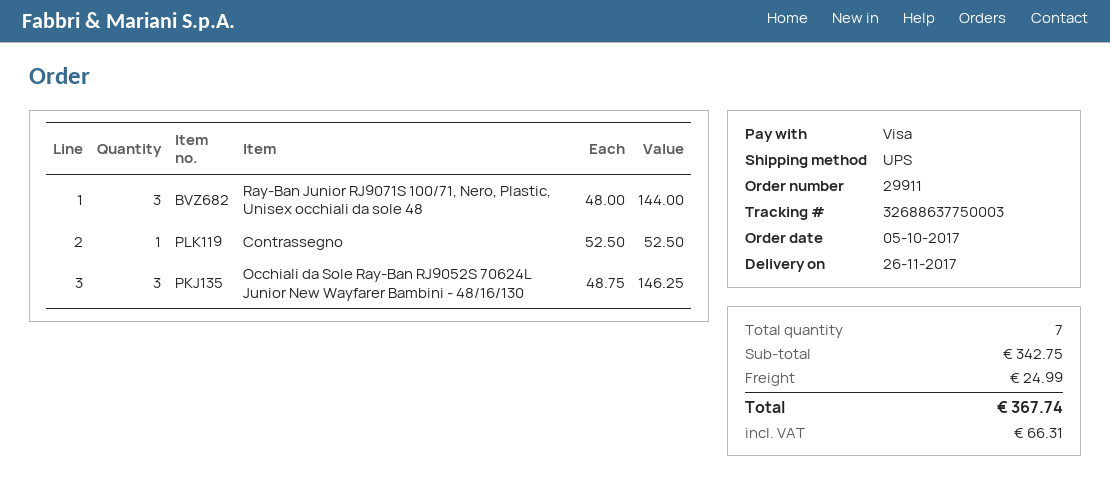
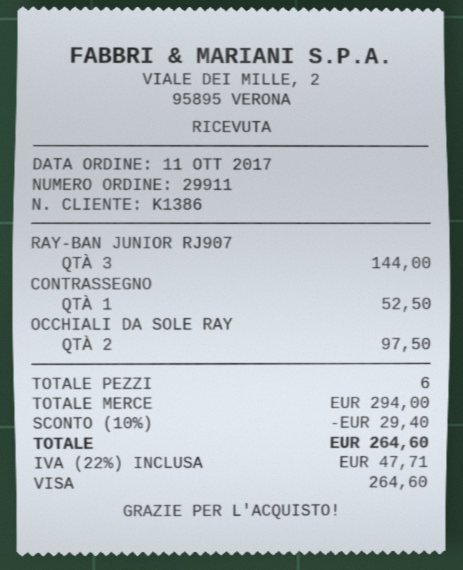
order date: 2017-10-05 -> 2017-10-11
Occhiali da Sole Ray-Ban RJ9052S 70624L Junior New Wayfarer Bambini - 48/16/130: 3 for 146.25 -> 2 for 97.50
total quantity: 7 -> 6
subtotal: 342.75 -> 294.00
discount: none -> 10% = 29.40
shipping: 24.99 -> none
tax: 66.31 -> 47.71
total: 367.74 -> 264.60

